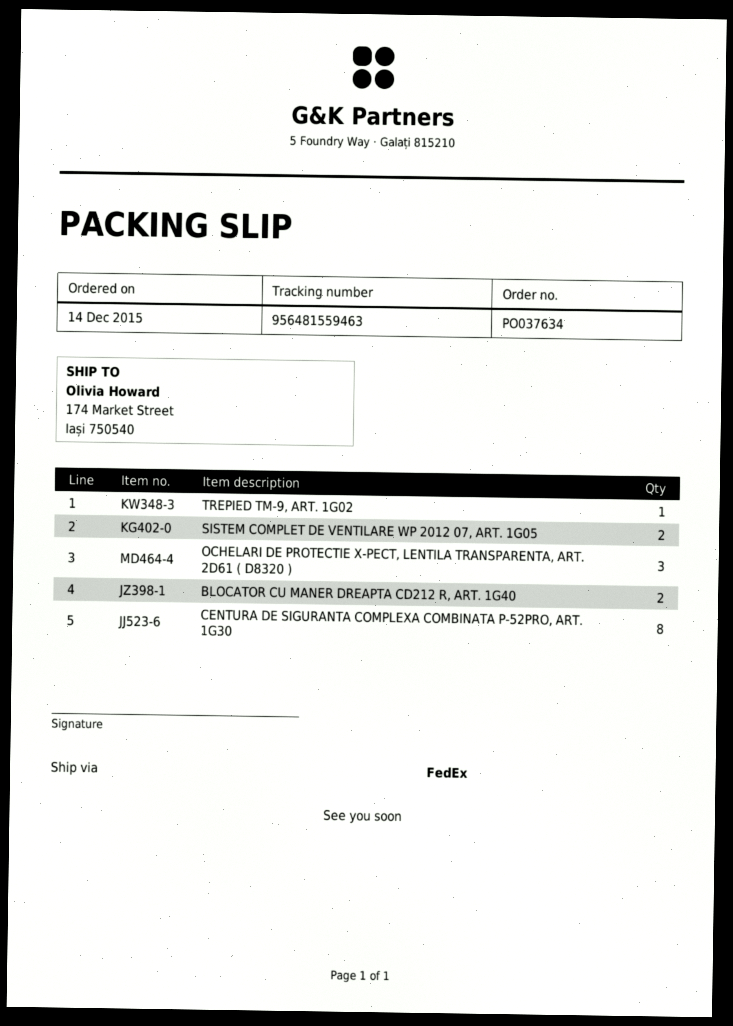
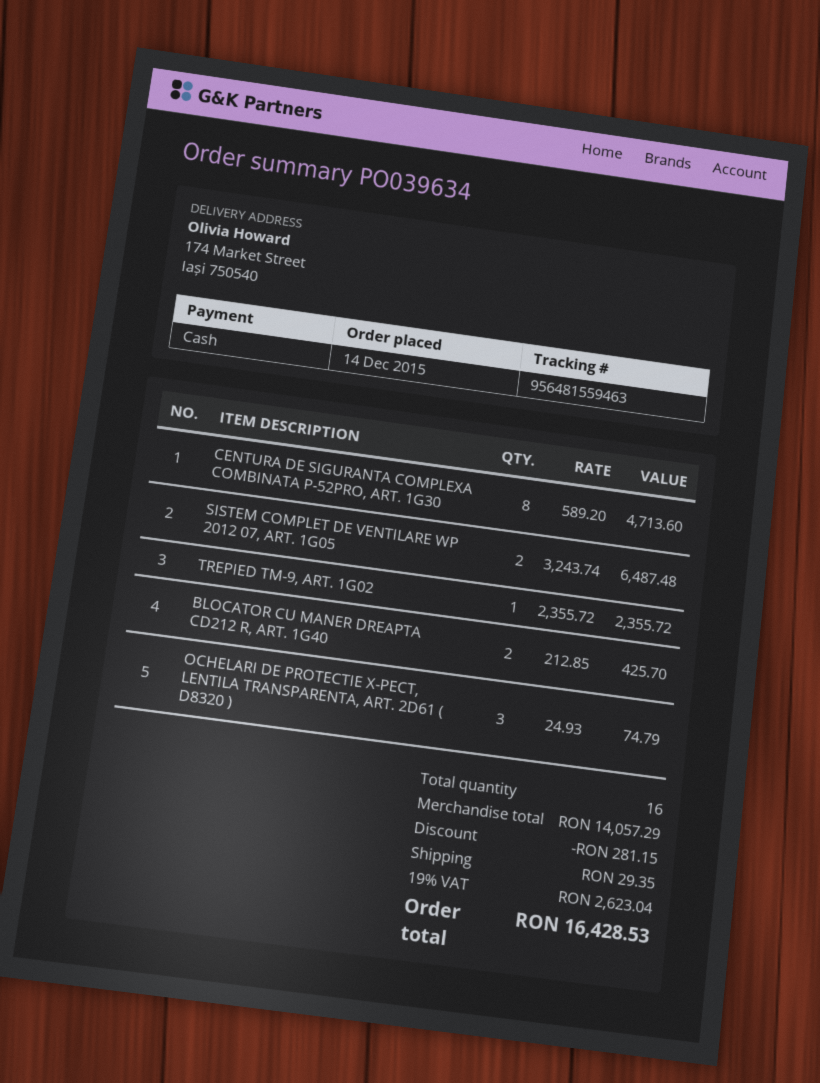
order number: PO037634 -> PO039634

